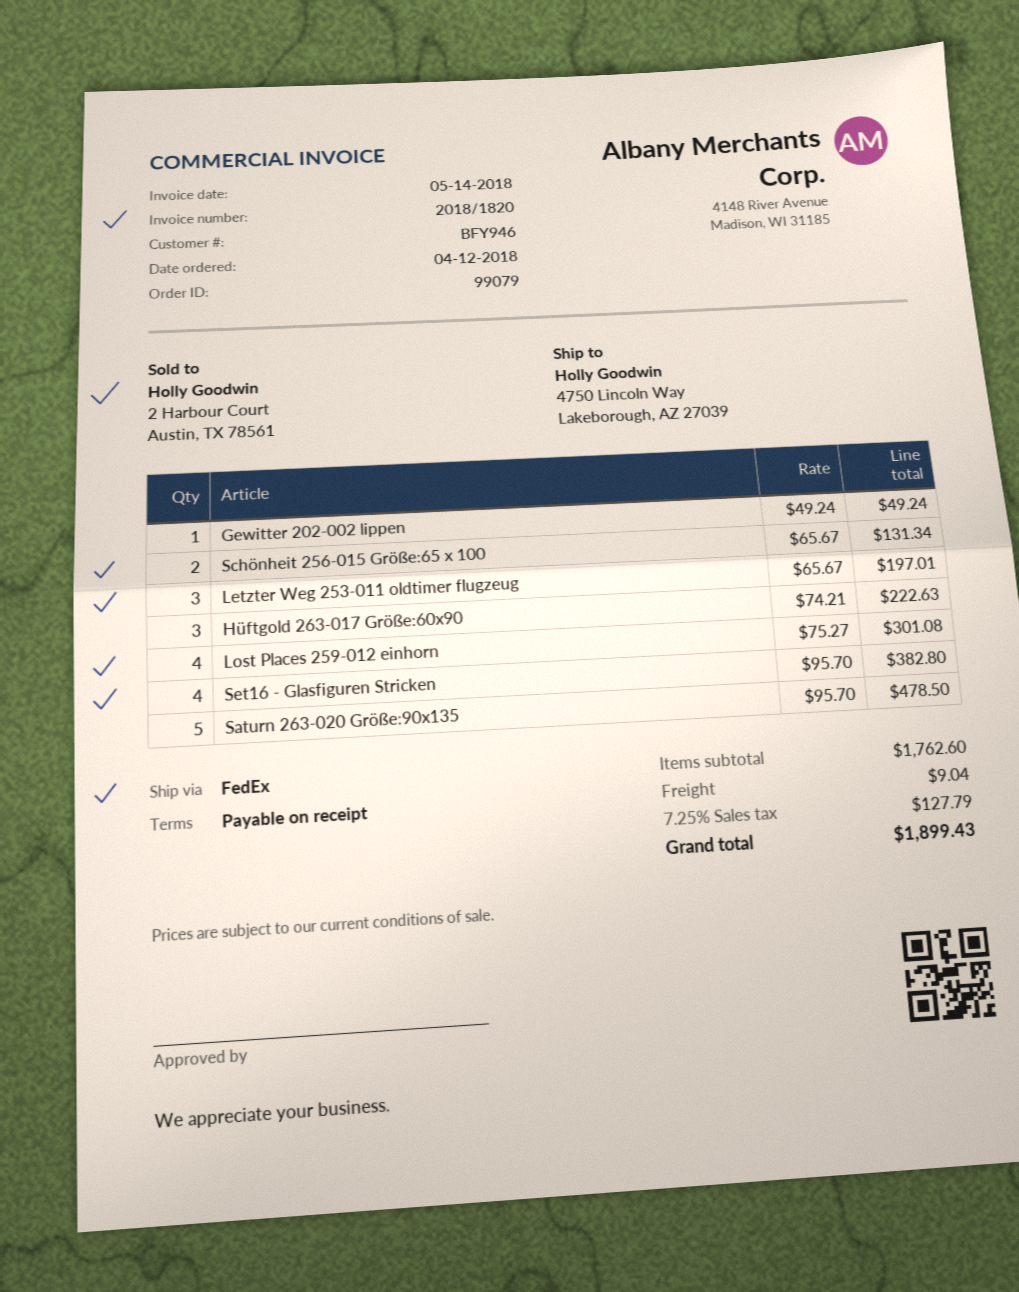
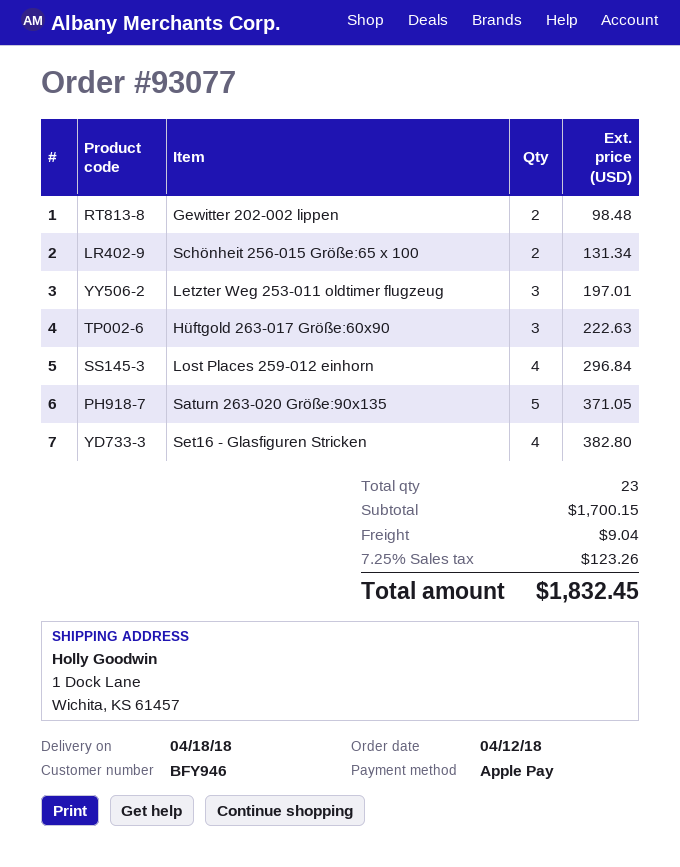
order number: 99079 -> 93077
ship to: 4750 Lincoln Way, Lakeborough, AZ 27039 -> 1 Dock Lane, Wichita, KS 61457
Gewitter 202-002 lippen: 1 for 49.24 -> 2 for 98.48
Lost Places 259-012 einhorn: 4 for 301.08 -> 4 for 296.84
Saturn 263-020 Größe:90x135: 5 for 478.50 -> 5 for 371.05
subtotal: 1762.60 -> 1700.15
tax: 7.25% = 127.79 -> 7.25% = 123.26
total: 1899.43 -> 1832.45

